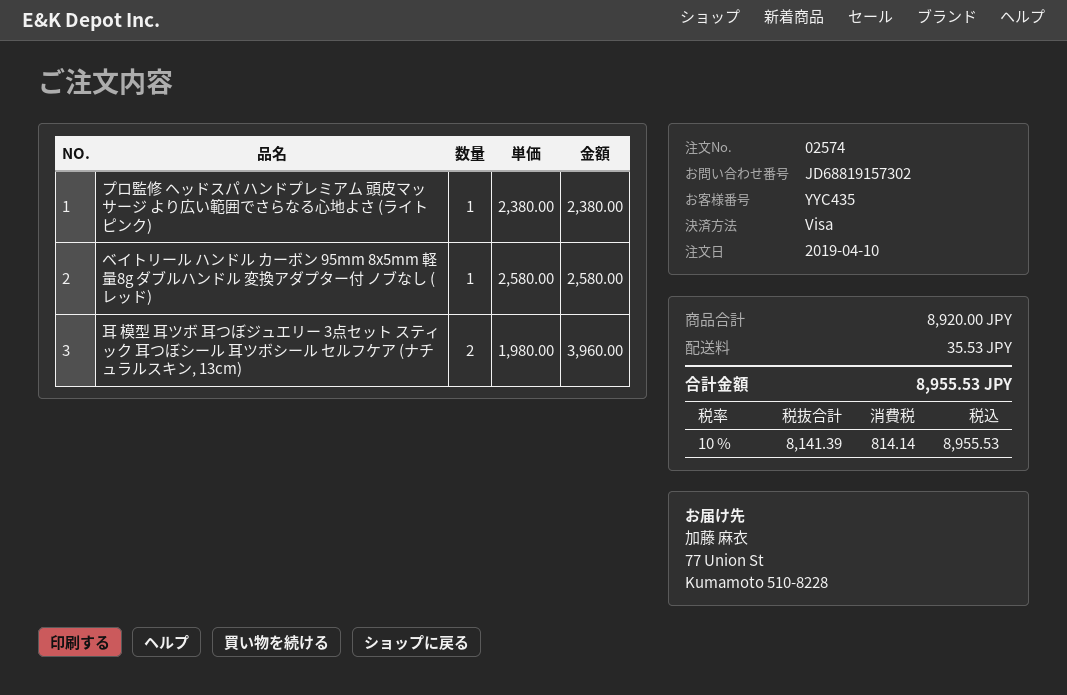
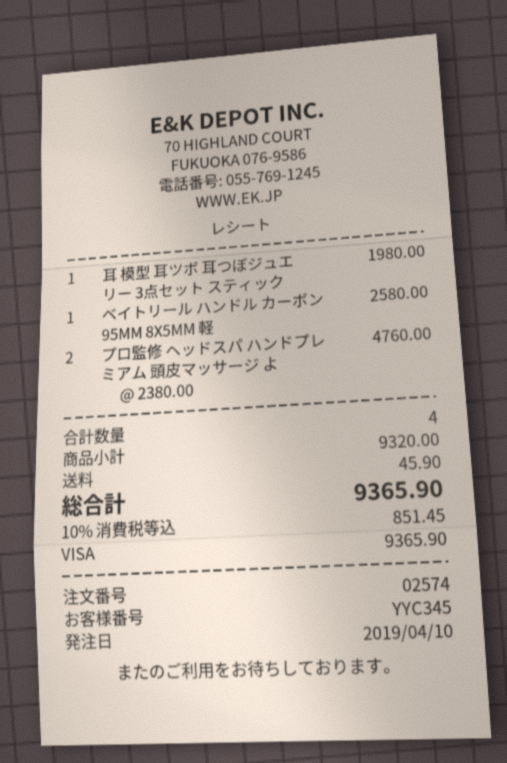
customer number: YYC435 -> YYC345
プロ監修 ヘッドスパ ハンドプレミアム 頭皮マッサージ より広い範囲でさらなる心地よさ (ライトピンク): 1 x 2380.00 = 2380.00 -> 2 x 2380.00 = 4760.00
耳 模型 耳ツボ 耳つぼジュエリー 3点セット スティック 耳つぼシール 耳ツボシール セルフケア (ナチュラルスキン, 13cm): 2 x 1980.00 = 3960.00 -> 1 x 1980.00 = 1980.00
subtotal: 8920.00 -> 9320.00
shipping: 35.53 -> 45.90
tax: 10% = 814.14 -> 10% = 851.45
total: 8955.53 -> 9365.90

